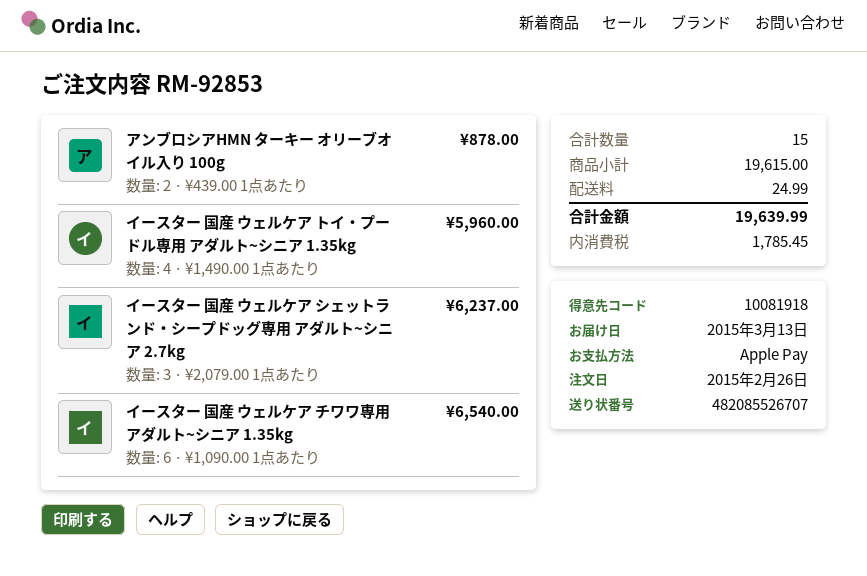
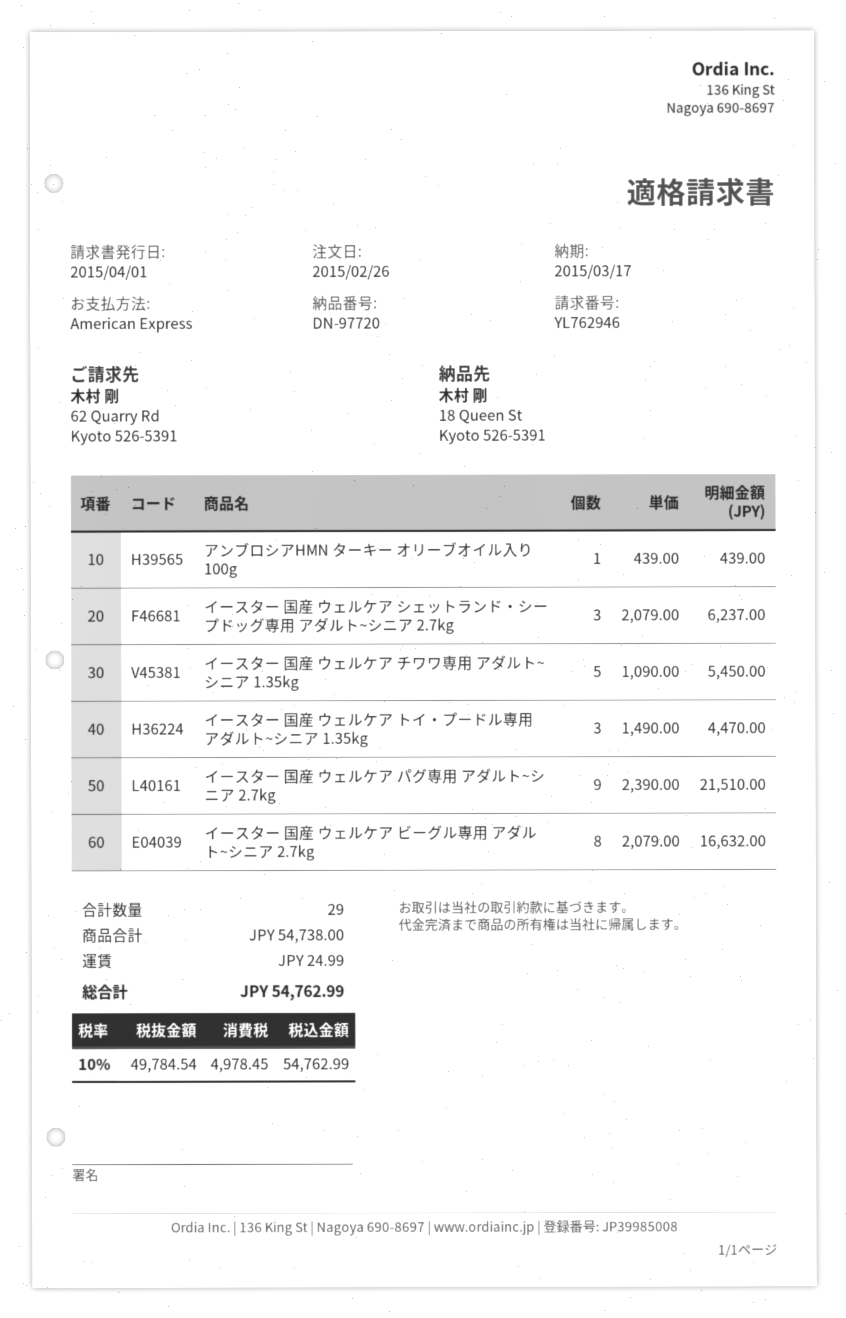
delivery date: 2015-03-13 -> 2015-03-17
payment method: Apple Pay -> American Express
アンブロシアHMN ターキー オリーブオイル入り 100g: 2 x 439.00 = 878.00 -> 1 x 439.00 = 439.00
イースター 国産 ウェルケア トイ・プードル専用 アダルト~シニア 1.35kg: 4 x 1490.00 = 5960.00 -> 3 x 1490.00 = 4470.00
イースター 国産 ウェルケア チワワ専用 アダルト~シニア 1.35kg: 6 x 1090.00 = 6540.00 -> 5 x 1090.00 = 5450.00
イースター 国産 ウェルケア パグ専用 アダルト~シニア 2.7kg: none -> 9 x 2390.00 = 21510.00
イースター 国産 ウェルケア ビーグル専用 アダルト~シニア 2.7kg: none -> 8 x 2079.00 = 16632.00
total quantity: 15 -> 29
subtotal: 19615.00 -> 54738.00
tax: 1785.45 -> 4978.45
total: 19639.99 -> 54762.99

